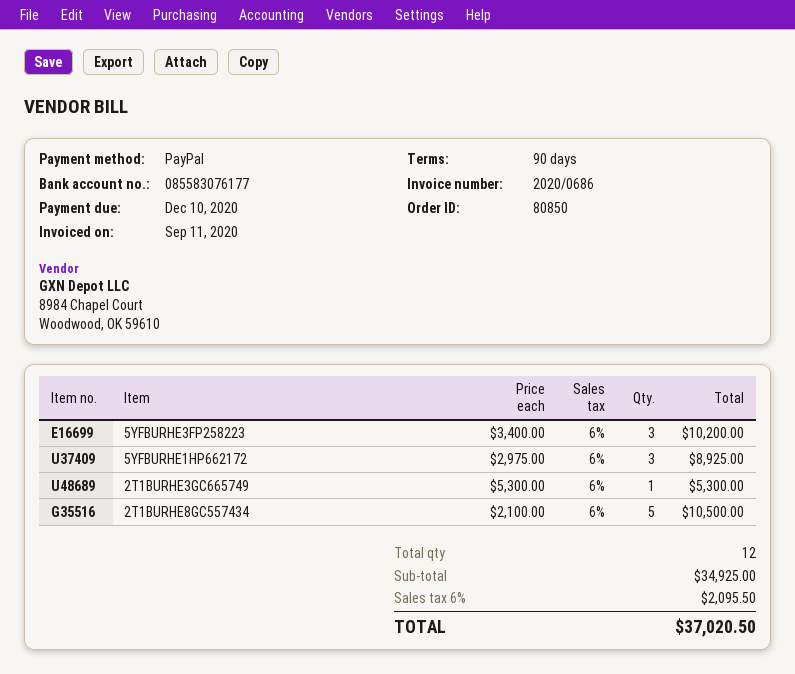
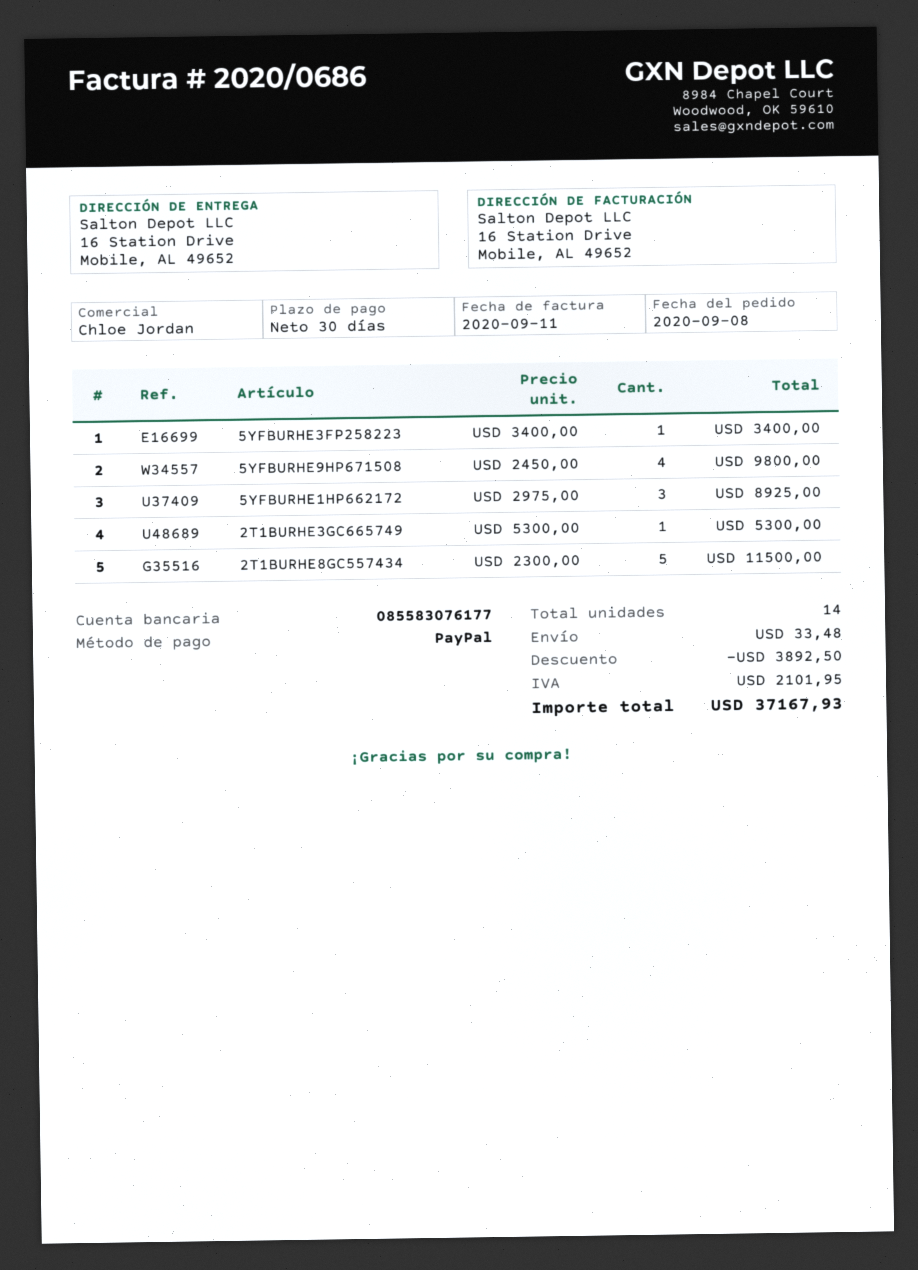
payment terms: 90 days -> 30 days
5YFBURHE3FP258223: 3 x 3400.00 = 10200.00 -> 1 x 3400.00 = 3400.00
2T1BURHE8GC557434: 5 x 2100.00 = 10500.00 -> 5 x 2300.00 = 11500.00
5YFBURHE9HP671508: none -> 4 x 2450.00 = 9800.00
total quantity: 12 -> 14
discount: none -> 3892.50
shipping: none -> 33.48
tax: 2095.50 -> 2101.95
total: 37020.50 -> 37167.93

